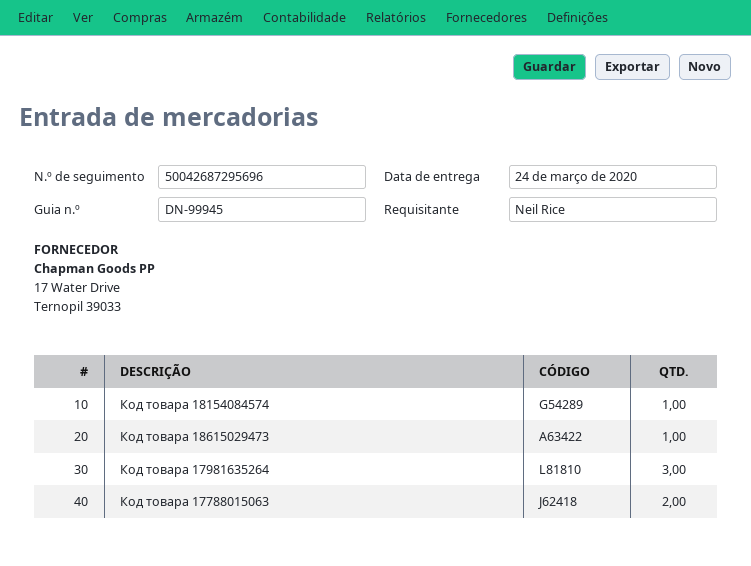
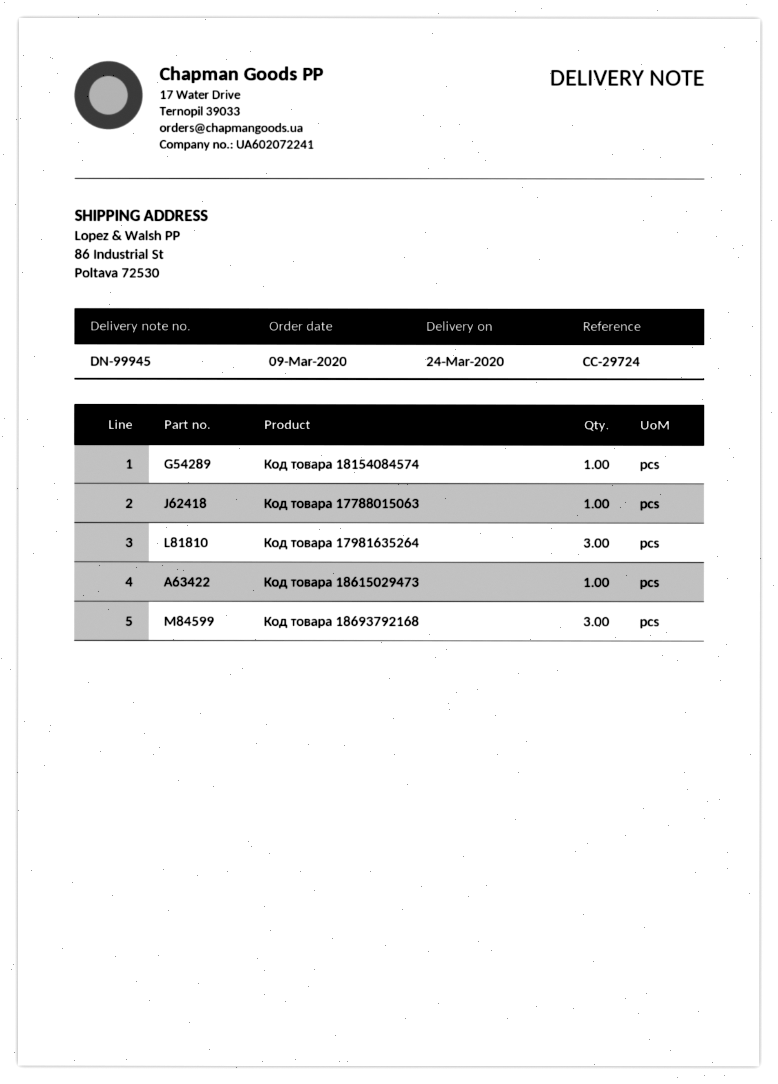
Код товара 17788015063: 2 -> 1
Код товара 18693792168: none -> 3

